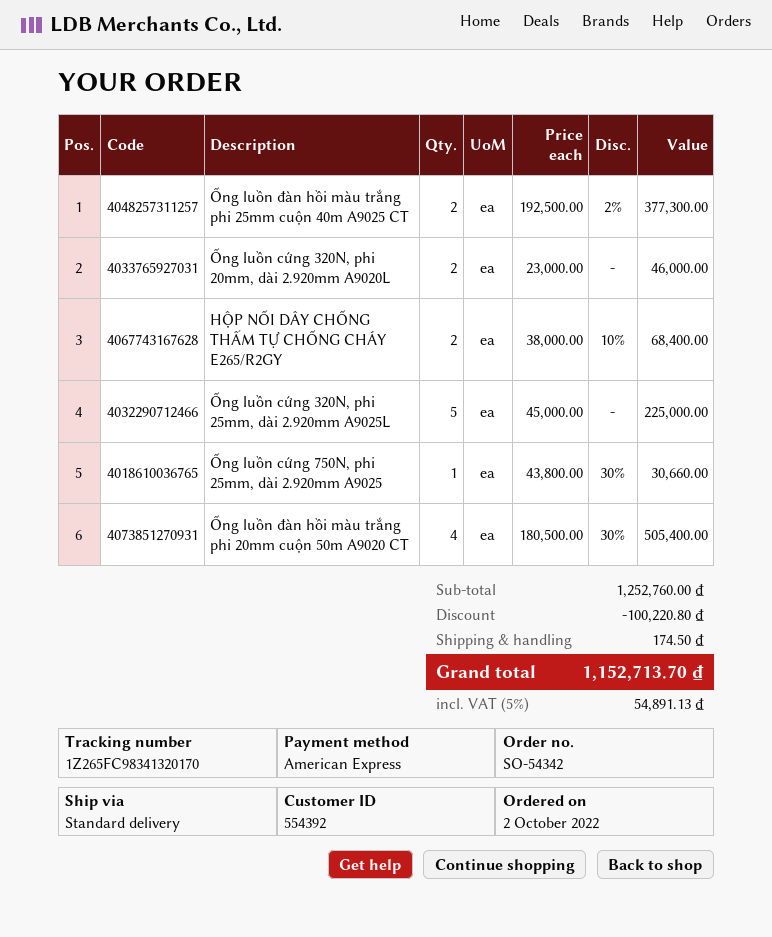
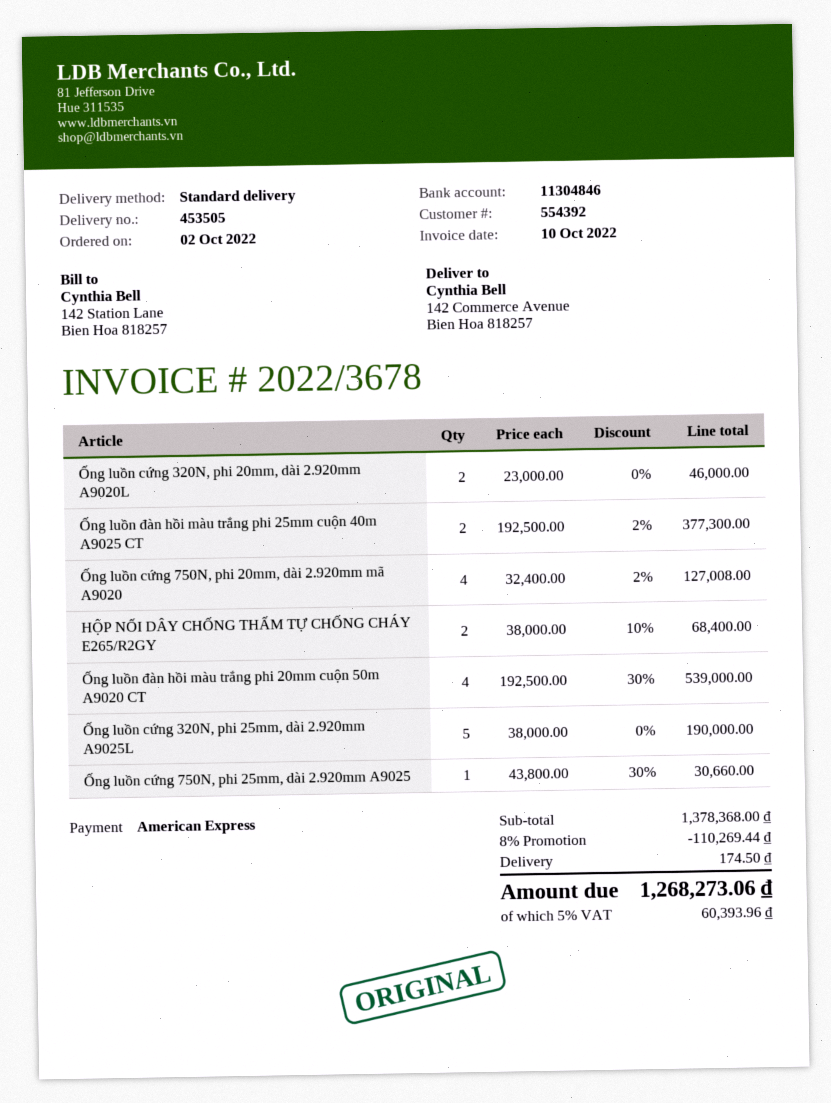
Ống luồn cứng 320N, phi 25mm, dài 2.920mm A9025L: 5 x 45000.00 = 225000.00 -> 5 x 38000.00 = 190000.00
Ống luồn đàn hồi màu trắng phi 20mm cuộn 50m A9020 CT: 4 x 180500.00 - 30% = 505400.00 -> 4 x 192500.00 - 30% = 539000.00
Ống luồn cứng 750N, phi 20mm, dài 2.920mm mã A9020: none -> 4 x 32400.00 - 2% = 127008.00
subtotal: 1252760.00 -> 1378368.00
discount: 100220.80 -> 110269.44
tax: 5% = 54891.13 -> 5% = 60393.96
total: 1152713.70 -> 1268273.06

